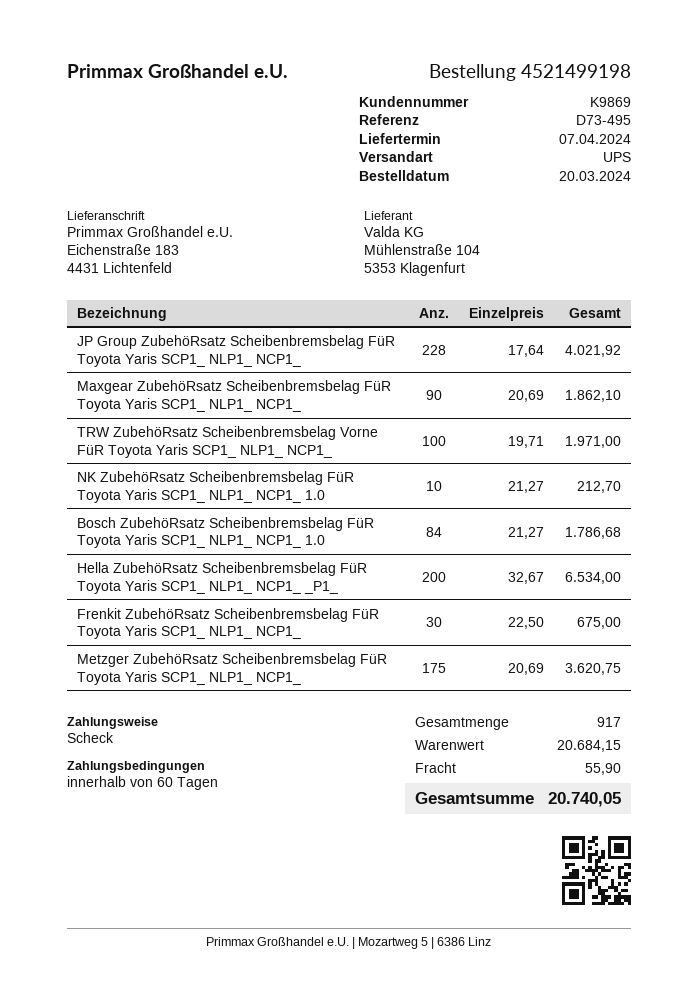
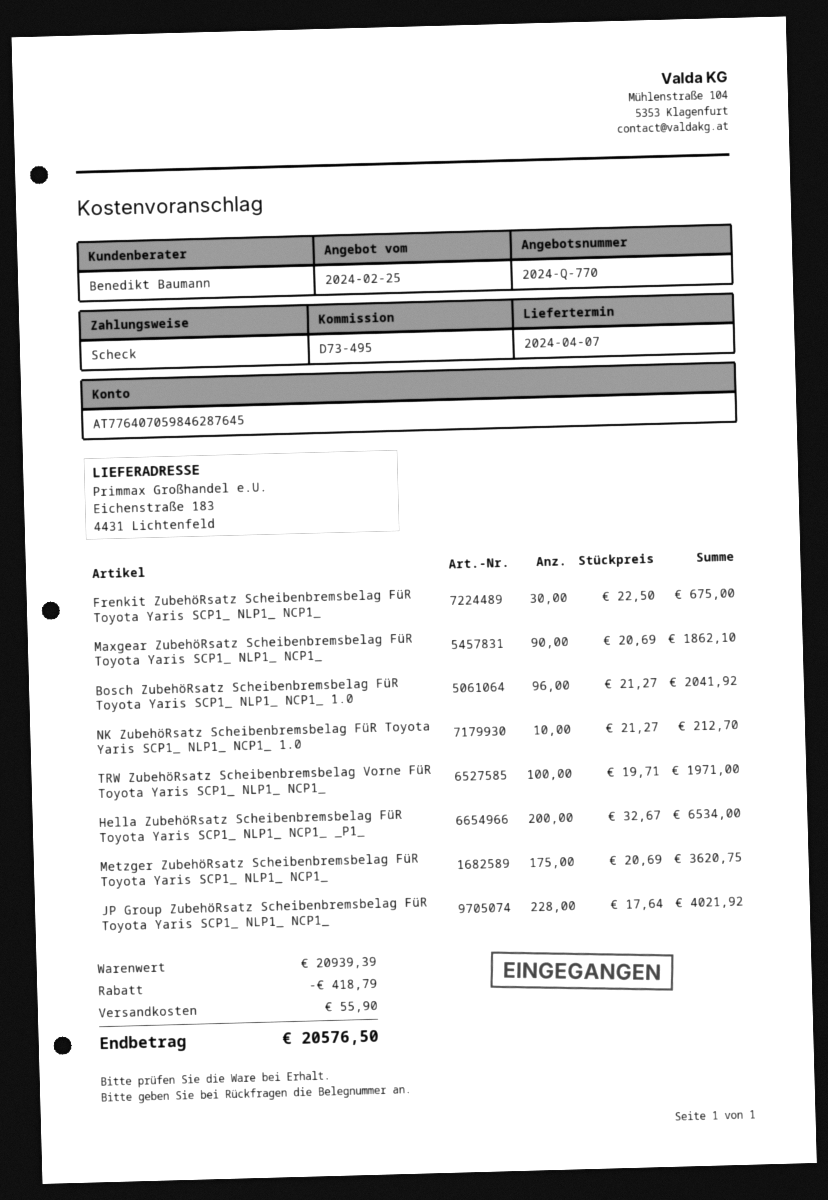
Bosch ZubehöRsatz Scheibenbremsbelag FüR Toyota Yaris SCP1_ NLP1_ NCP1_ 1.0: 84 x 21.27 = 1786.68 -> 96 x 21.27 = 2041.92
subtotal: 20684.15 -> 20939.39
discount: none -> 418.79
total: 20740.05 -> 20576.50

